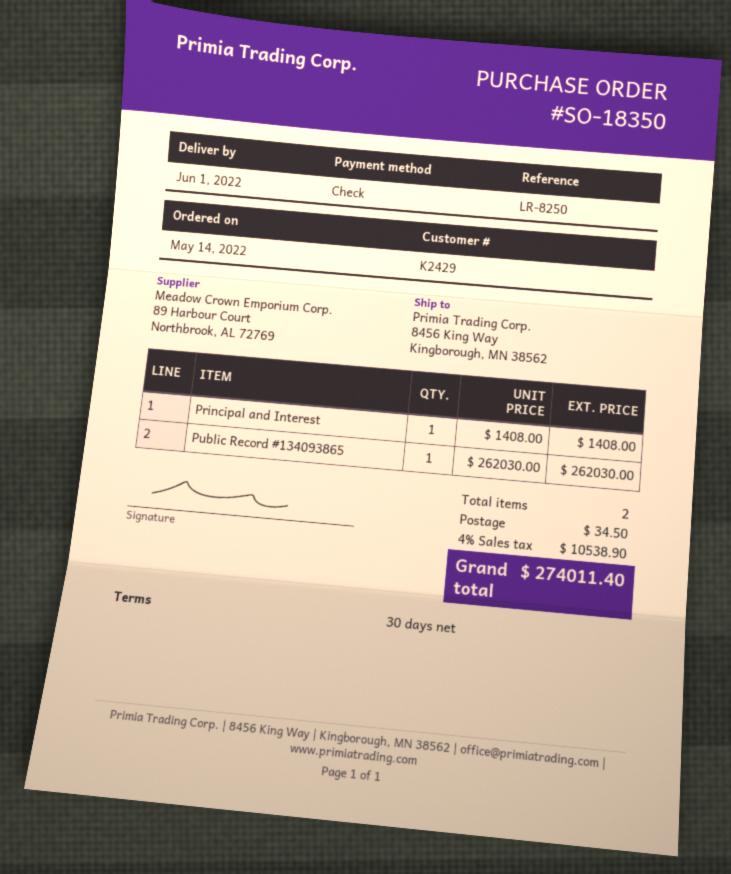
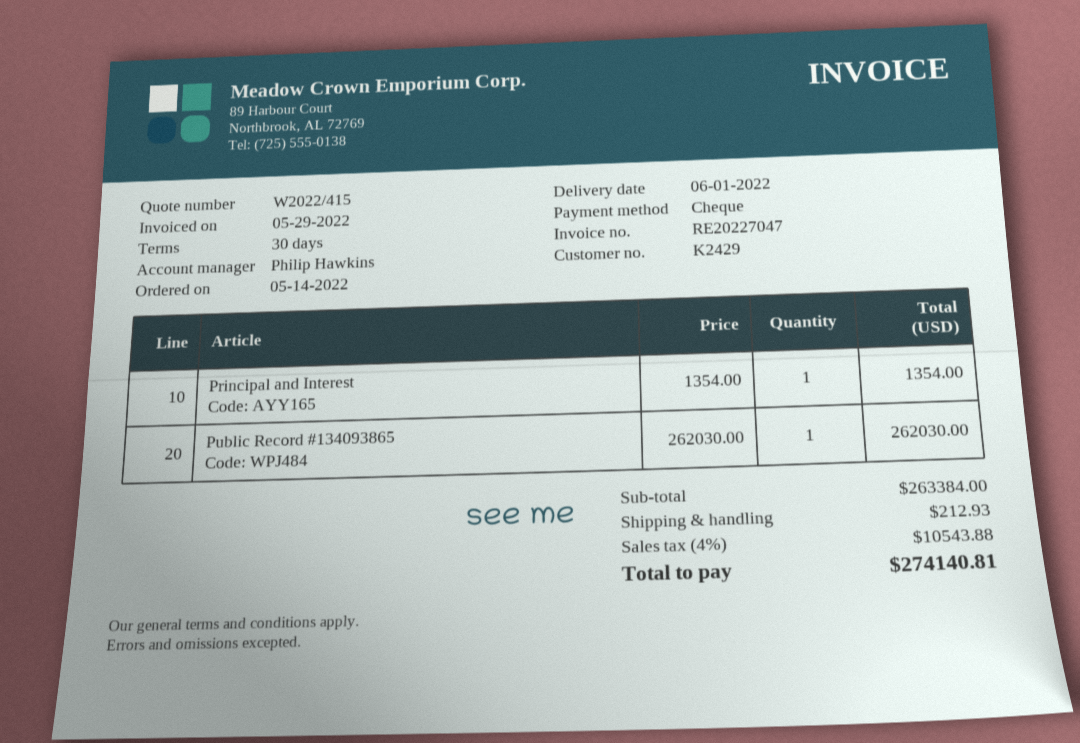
Principal and Interest: 1 x 1408.00 = 1408.00 -> 1 x 1354.00 = 1354.00
shipping: 34.50 -> 212.93
tax: 4% = 10538.90 -> 4% = 10543.88
total: 274011.40 -> 274140.81

